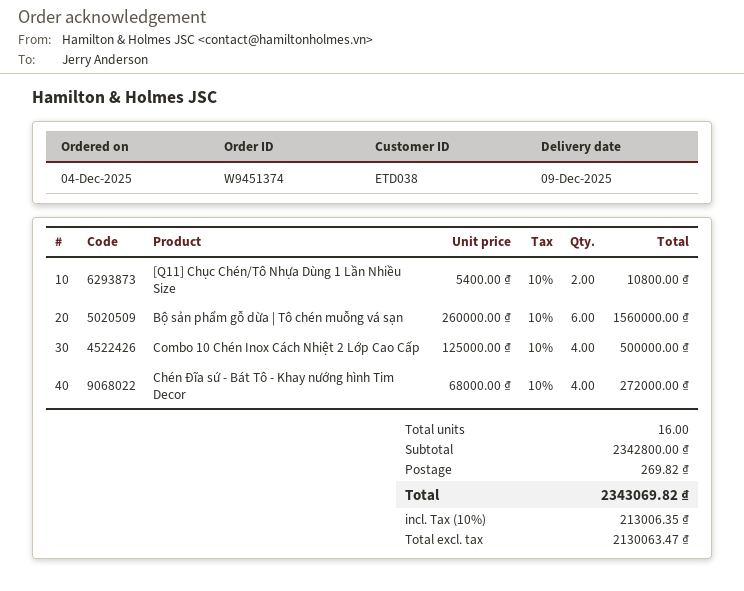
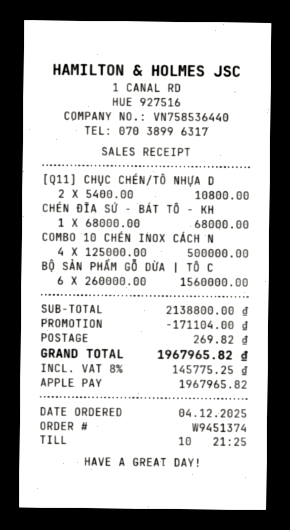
Chén Đĩa sứ - Bát Tô - Khay nướng hình Tim Decor: 4 x 68000.00 = 272000.00 -> 1 x 68000.00 = 68000.00
subtotal: 2342800.00 -> 2138800.00
discount: none -> 171104.00
tax: 10% = 213006.35 -> 8% = 145775.25
total: 2343069.82 -> 1967965.82

